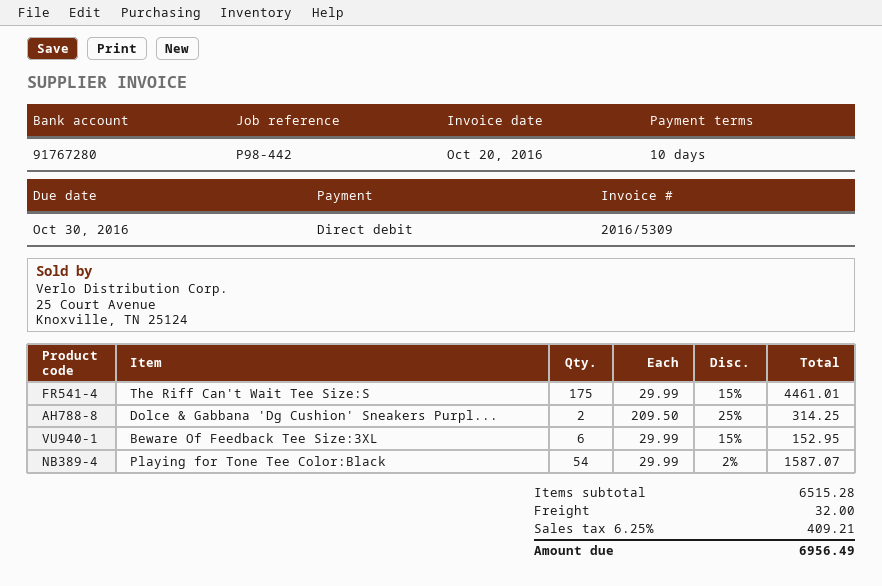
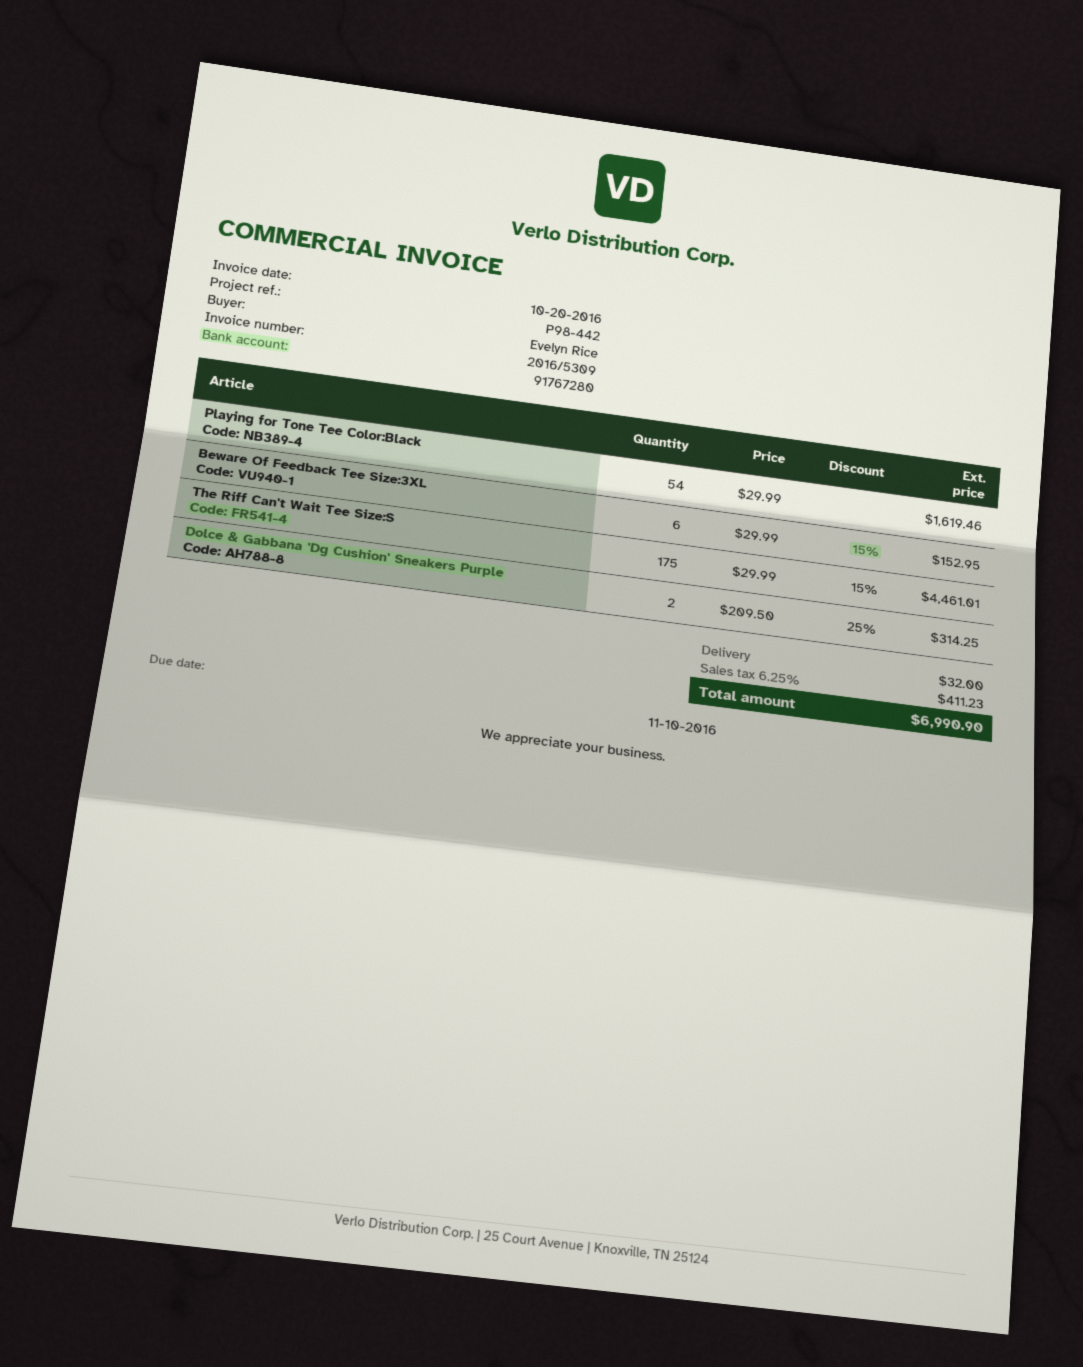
due date: 2016-10-30 -> 2016-11-10
Playing for Tone Tee Color:Black: 54 x 29.99 - 2% = 1587.07 -> 54 x 29.99 = 1619.46
tax: 6.25% = 409.21 -> 6.25% = 411.23
total: 6956.49 -> 6990.90

